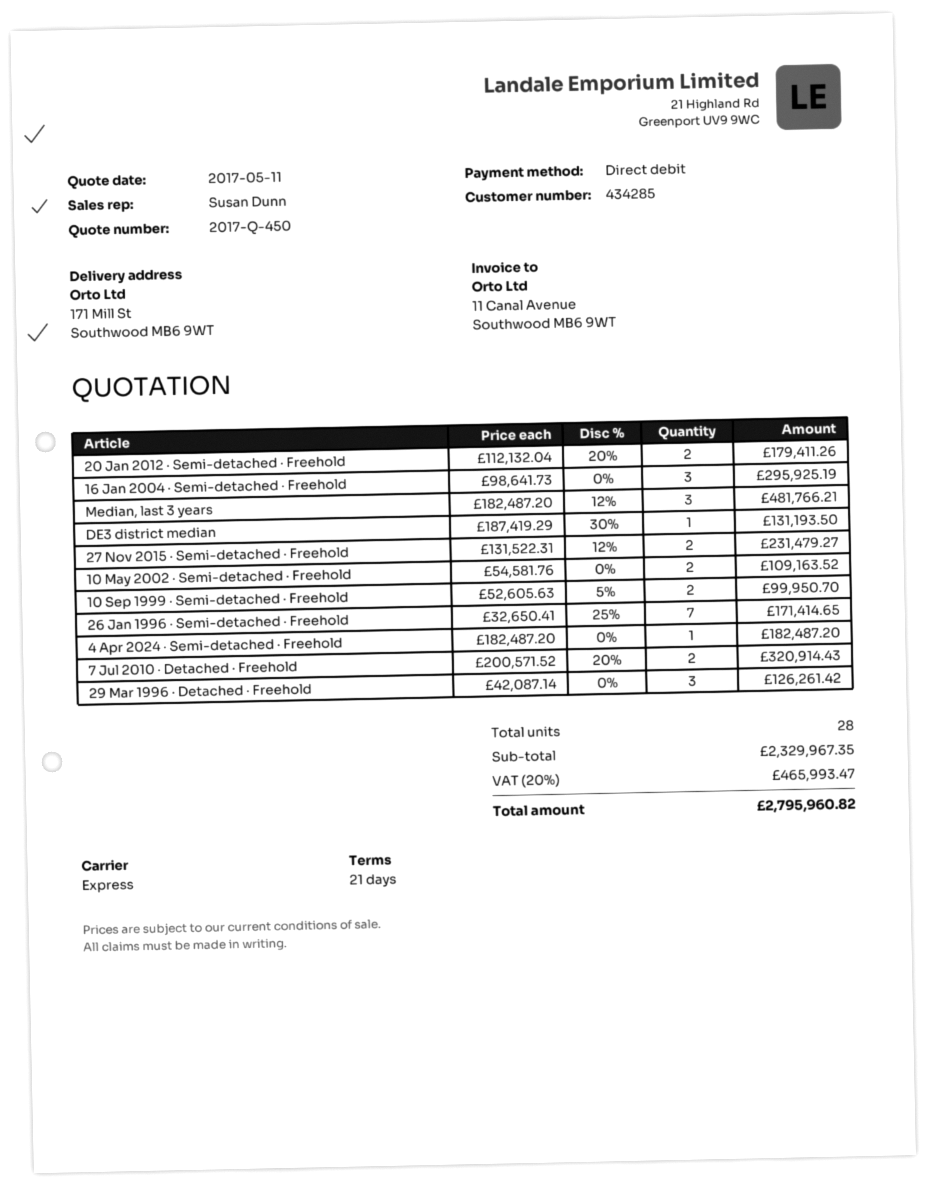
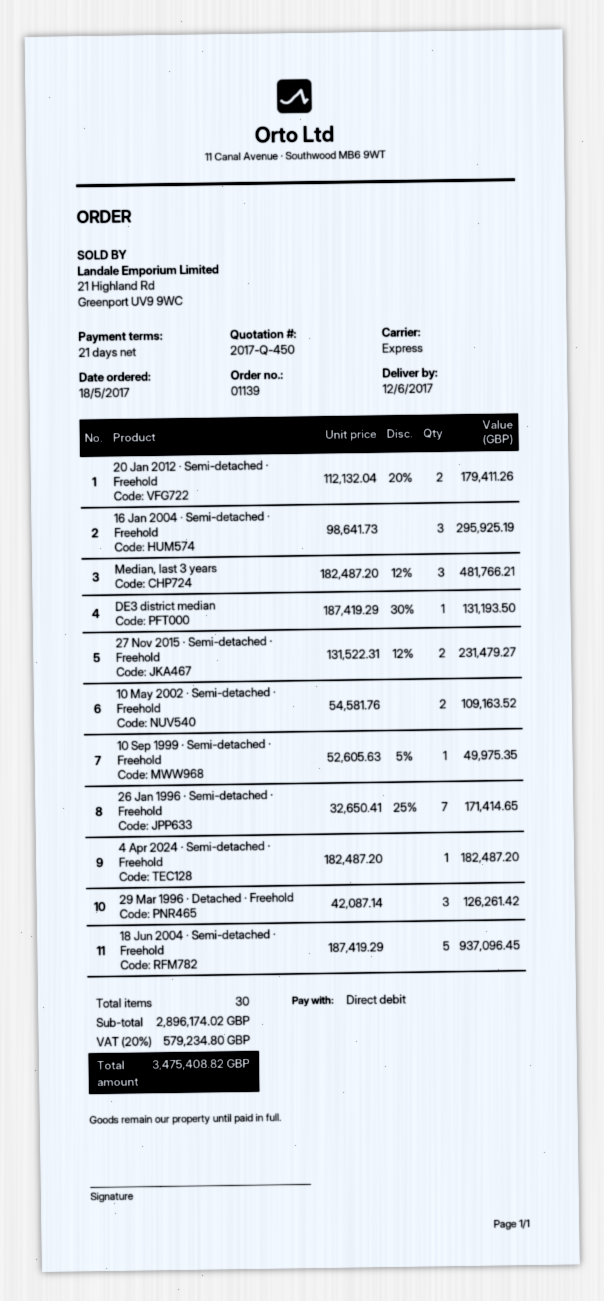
10 Sep 1999 · Semi-detached · Freehold: 2 x 52605.63 - 5% = 99950.70 -> 1 x 52605.63 - 5% = 49975.35
7 Jul 2010 · Detached · Freehold: 2 x 200571.52 - 20% = 320914.43 -> none
18 Jun 2004 · Semi-detached · Freehold: none -> 5 x 187419.29 = 937096.45
total quantity: 28 -> 30
subtotal: 2329967.35 -> 2896174.02
tax: 20% = 465993.47 -> 20% = 579234.80
total: 2795960.82 -> 3475408.82

